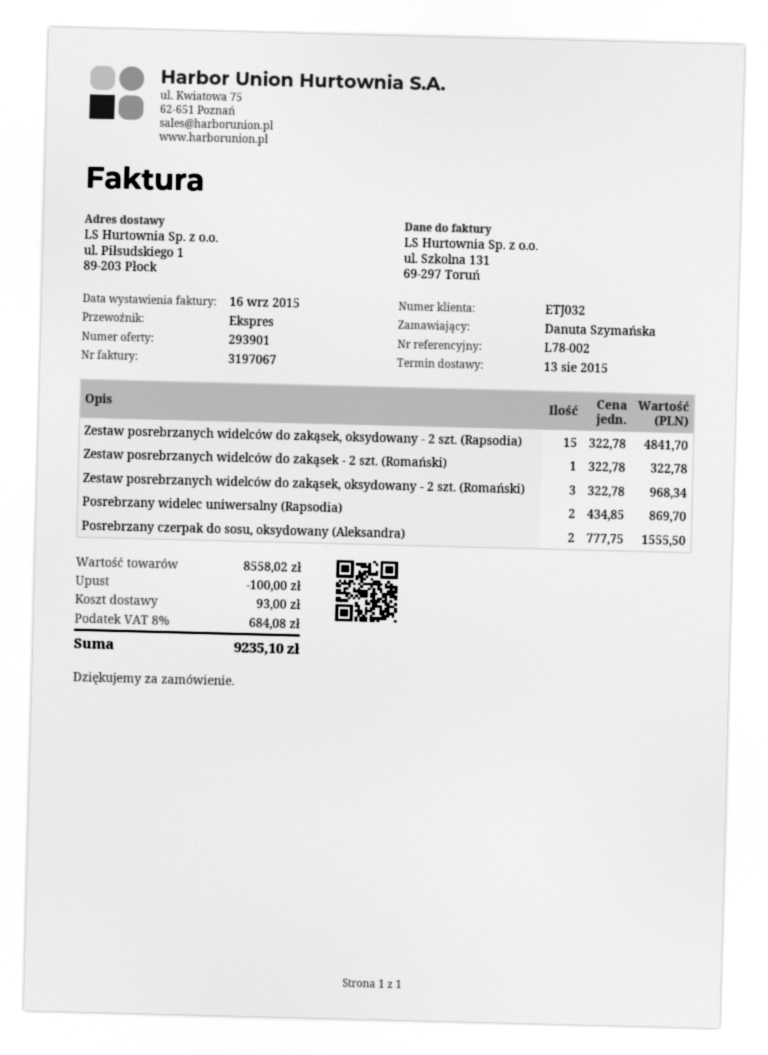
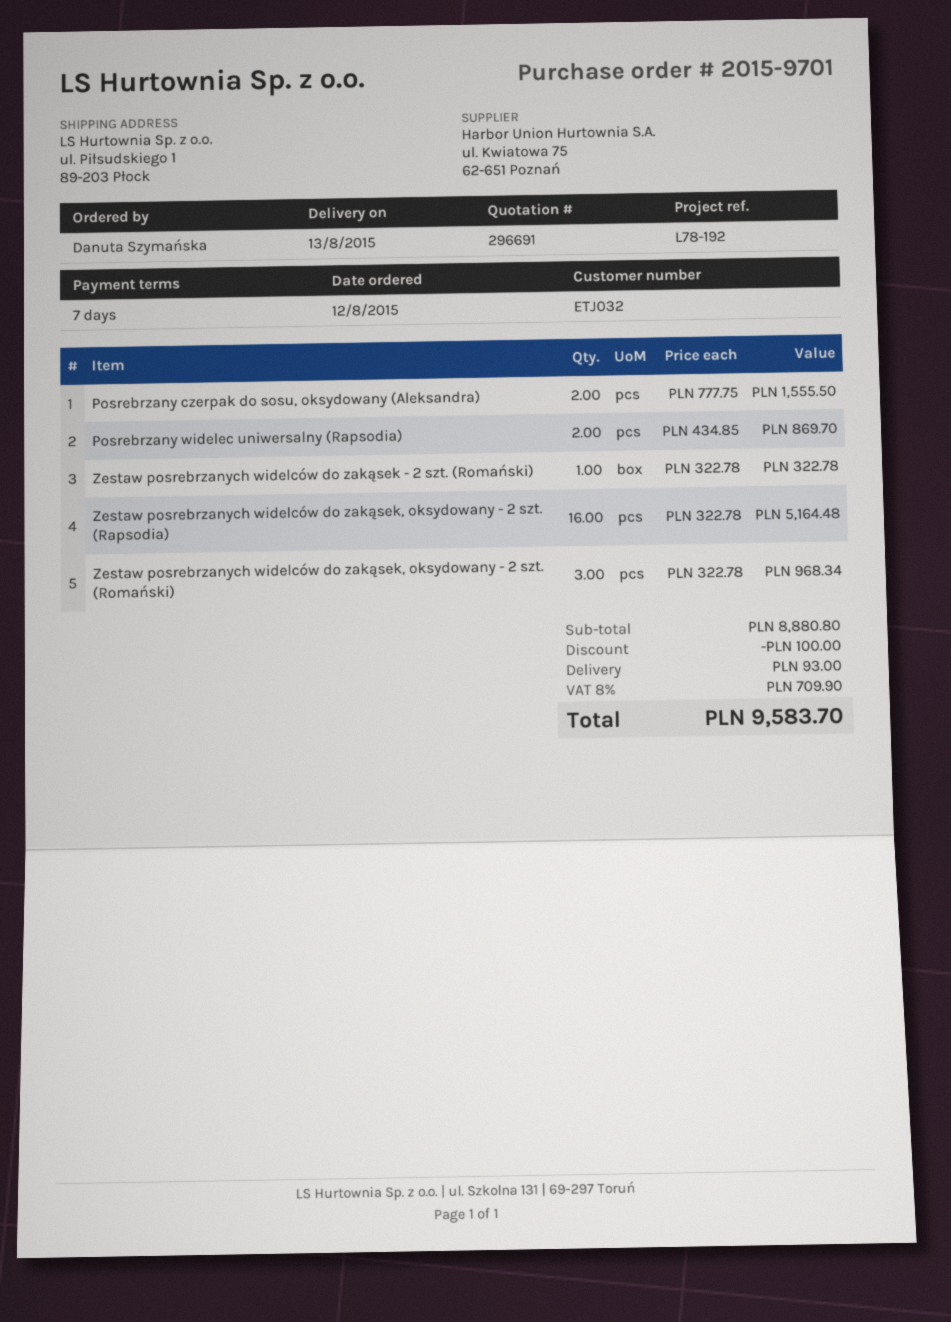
quote number: 293901 -> 296691
reference: L78-002 -> L78-192
Zestaw posrebrzanych widelców do zakąsek, oksydowany - 2 szt. (Rapsodia): 15 x 322.78 = 4841.70 -> 16 x 322.78 = 5164.48
subtotal: 8558.02 -> 8880.80
tax: 8% = 684.08 -> 8% = 709.90
total: 9235.10 -> 9583.70

